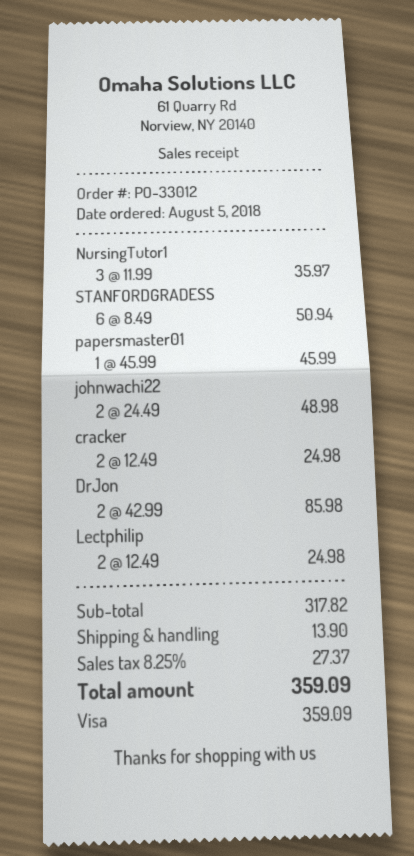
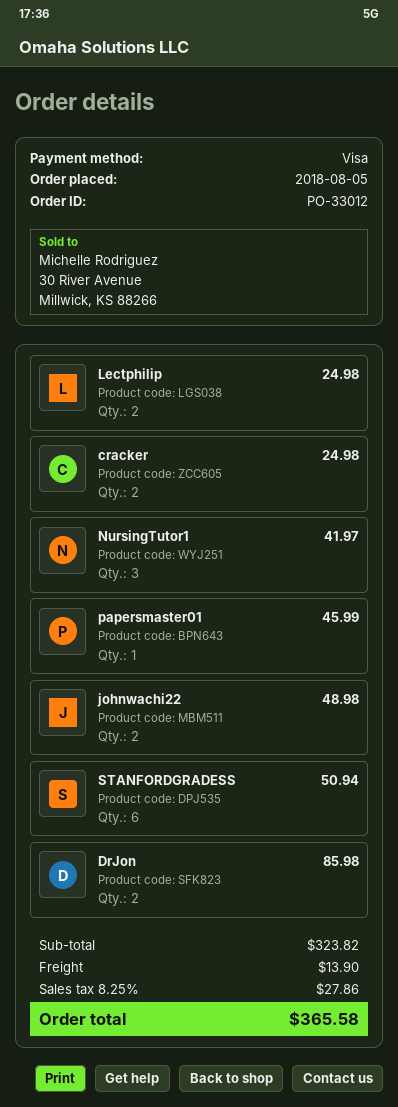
NursingTutor1: 3 for 35.97 -> 3 for 41.97
subtotal: 317.82 -> 323.82
tax: 8.25% = 27.37 -> 8.25% = 27.86
total: 359.09 -> 365.58

